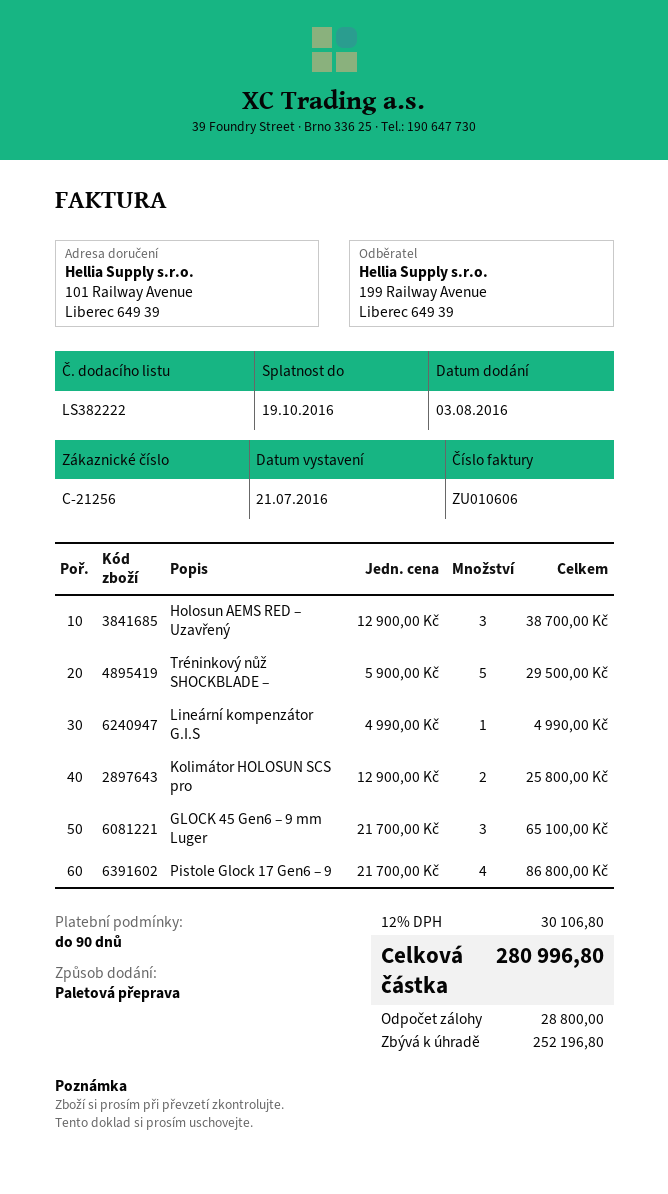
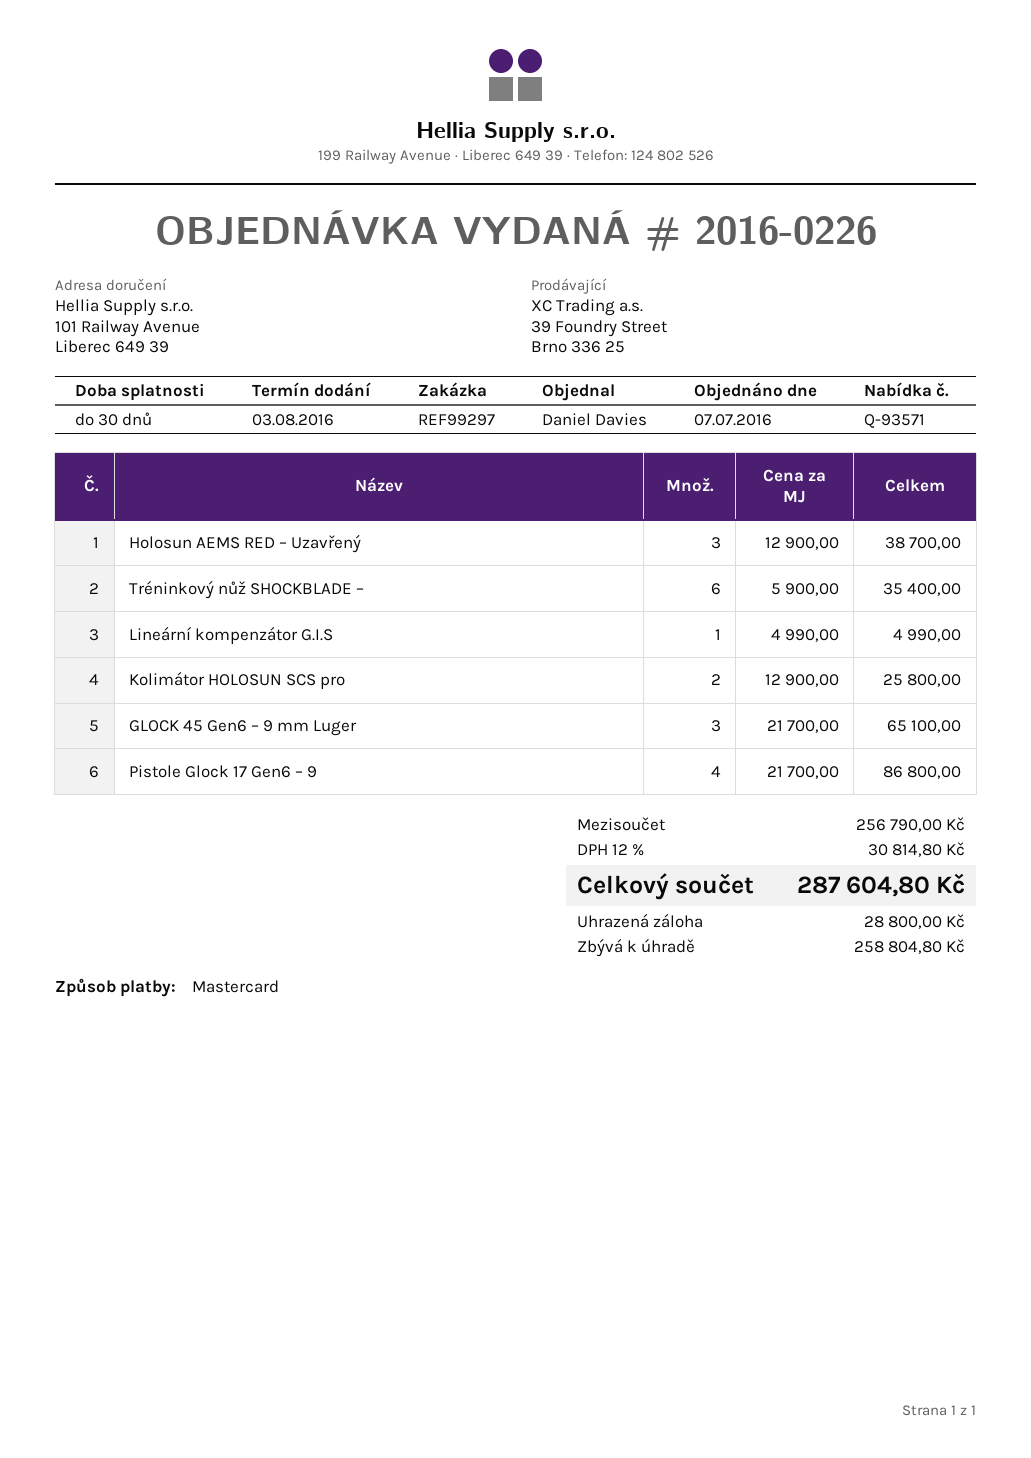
payment terms: 90 days -> 30 days
Tréninkový nůž SHOCKBLADE –: 5 x 5900.00 = 29500.00 -> 6 x 5900.00 = 35400.00
tax: 12% = 30106.80 -> 12% = 30814.80
total: 280996.80 -> 287604.80
balance: 252196.80 -> 258804.80

